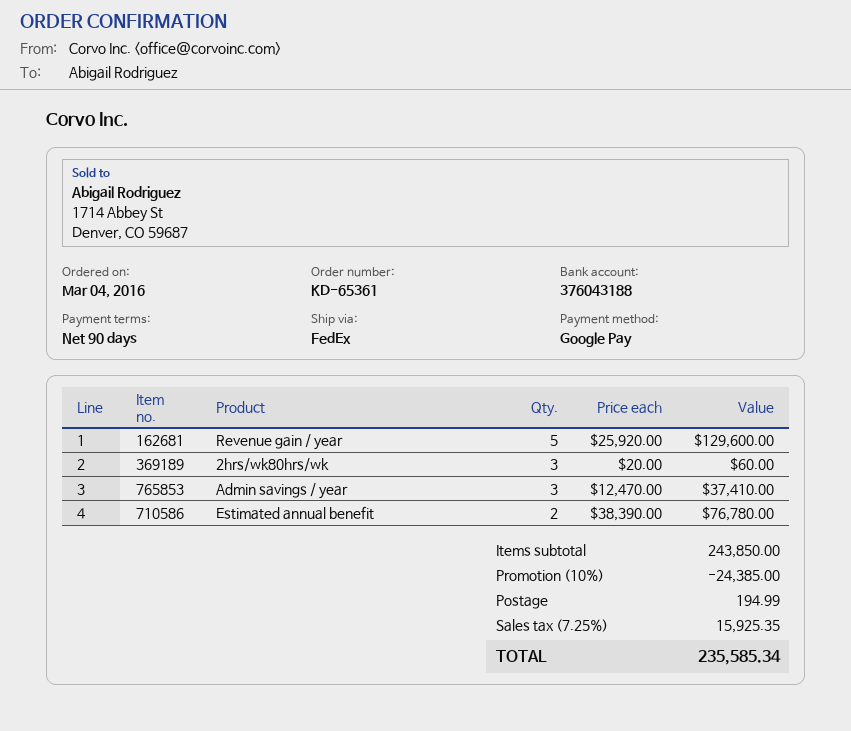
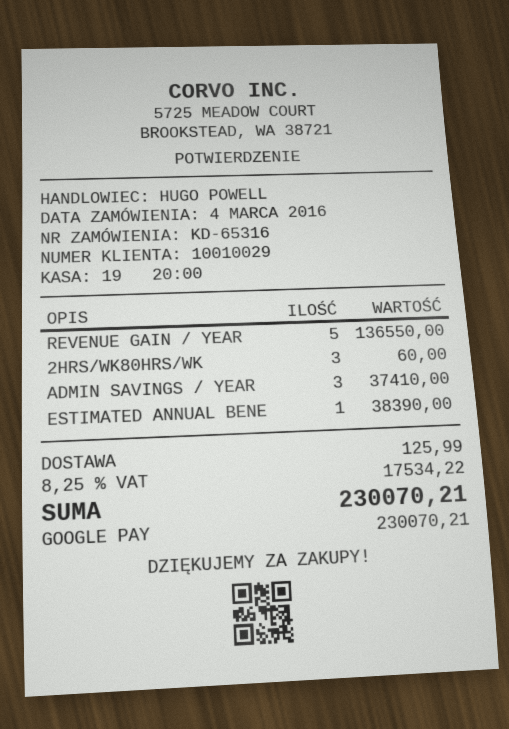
order number: KD-65361 -> KD-65316
Revenue gain / year: 5 for 129600.00 -> 5 for 136550.00
Estimated annual benefit: 2 for 76780.00 -> 1 for 38390.00
discount: 10% = 24385.00 -> none
shipping: 194.99 -> 125.99
tax: 7.25% = 15925.35 -> 8.25% = 17534.22
total: 235585.34 -> 230070.21

